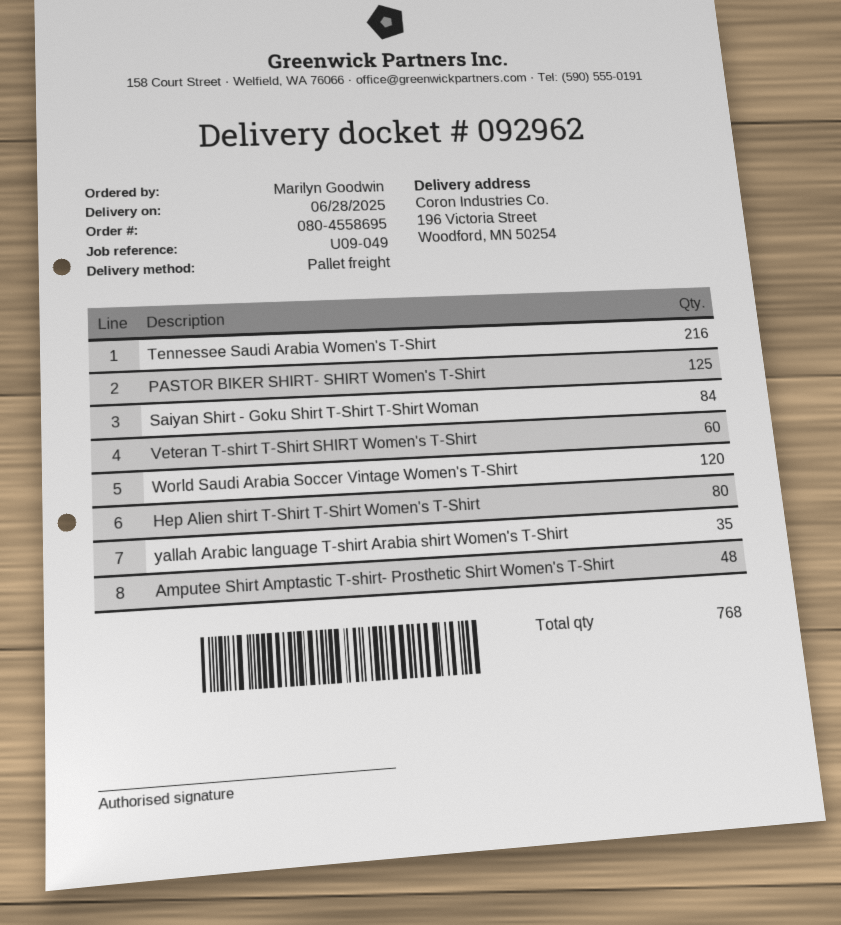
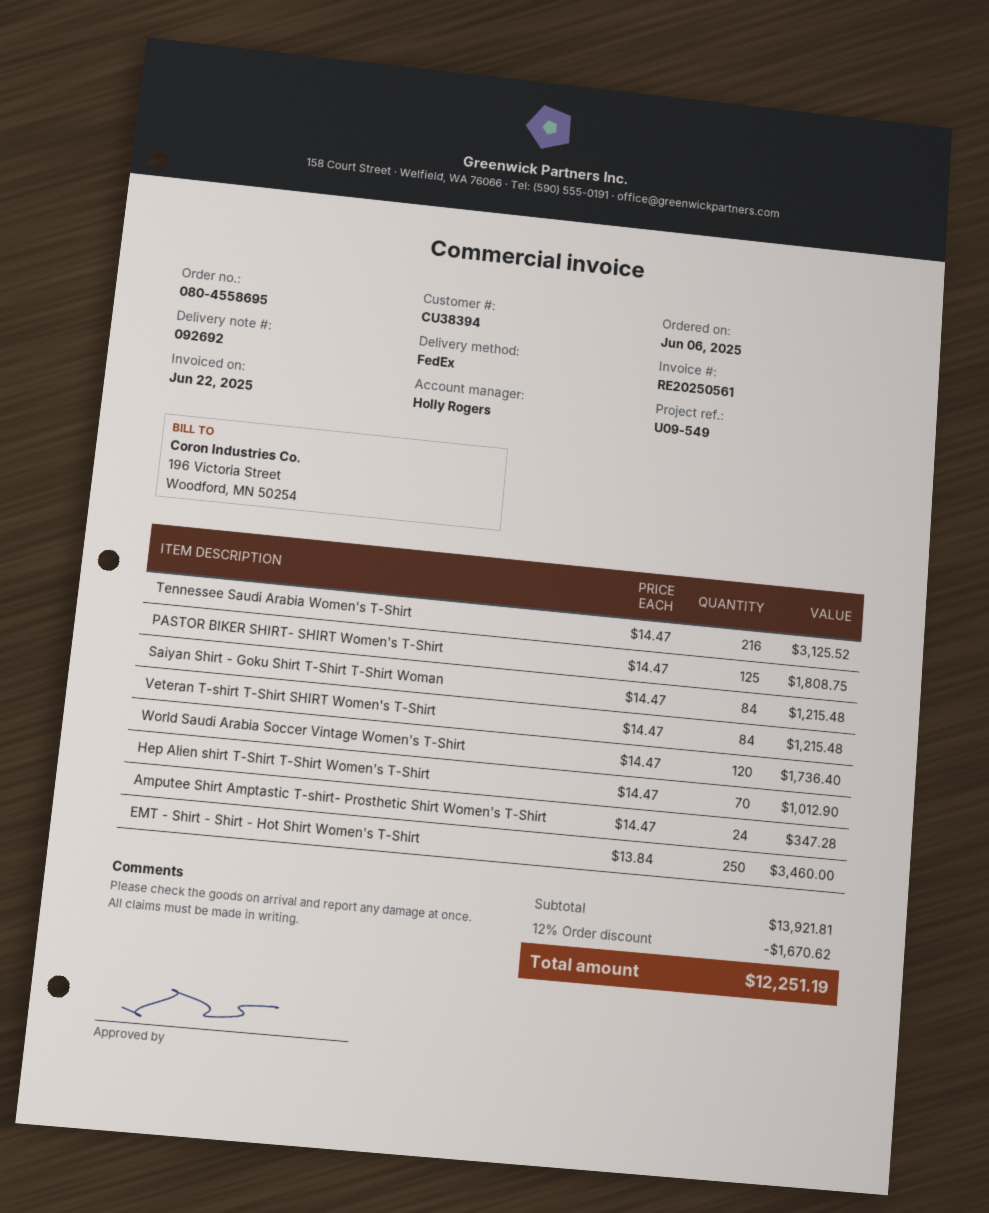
delivery note number: 092962 -> 092692
reference: U09-049 -> U09-549
shipping method: pallet freight -> FedEx
Veteran T-shirt T-Shirt SHIRT Women's T-Shirt: 60 -> 84
Hep Alien shirt T-Shirt T-Shirt Women's T-Shirt: 80 -> 70
yallah Arabic language T-shirt Arabia shirt Women's T-Shirt: 35 -> none
Amputee Shirt Amptastic T-shirt- Prosthetic Shirt Women's T-Shirt: 48 -> 24
EMT - Shirt - Shirt - Hot Shirt Women's T-Shirt: none -> 250

